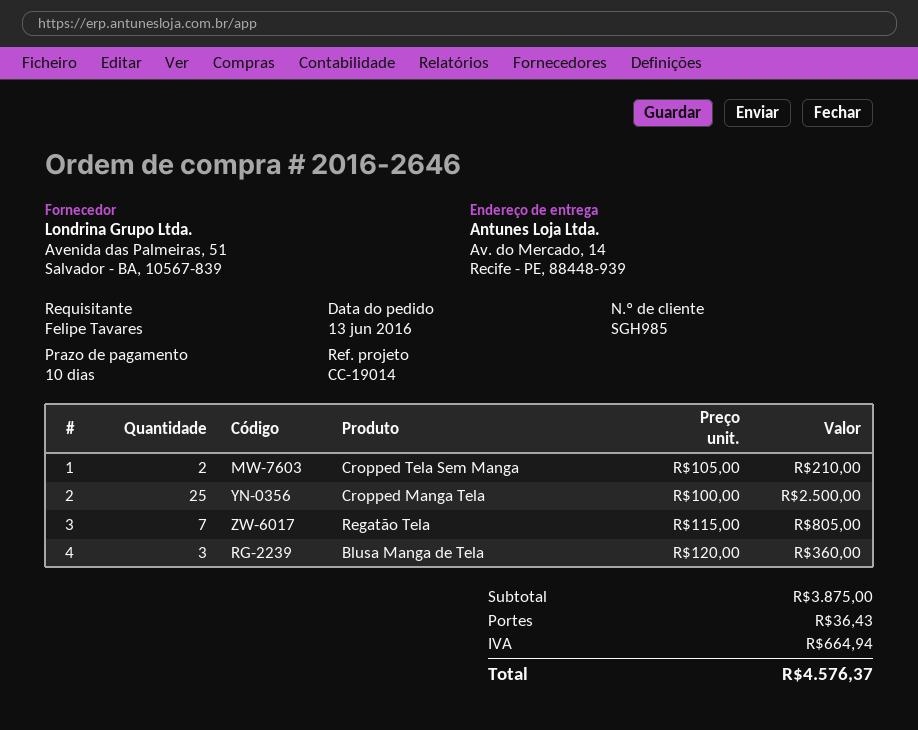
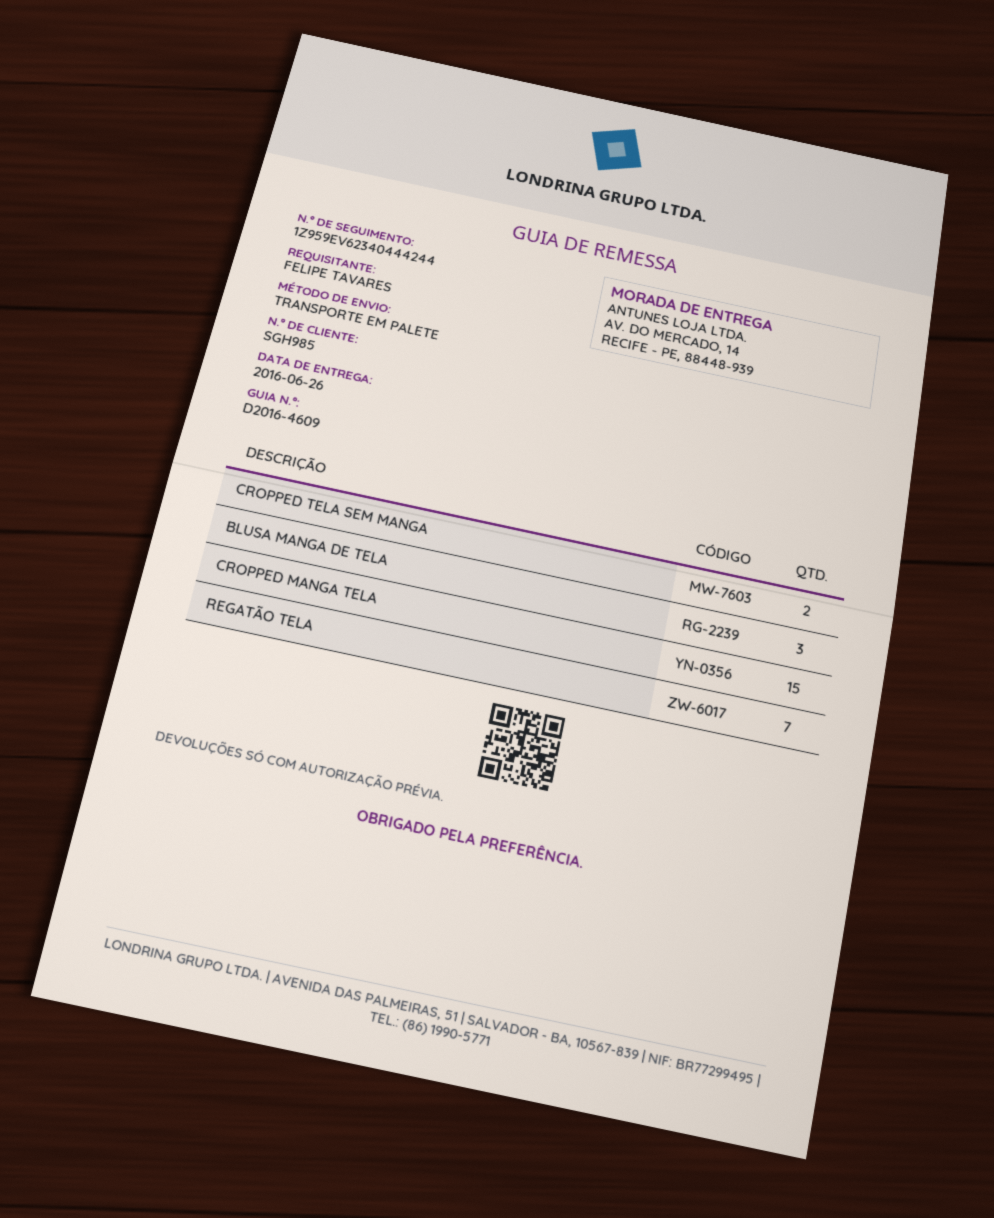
Cropped Manga Tela: 25 -> 15

